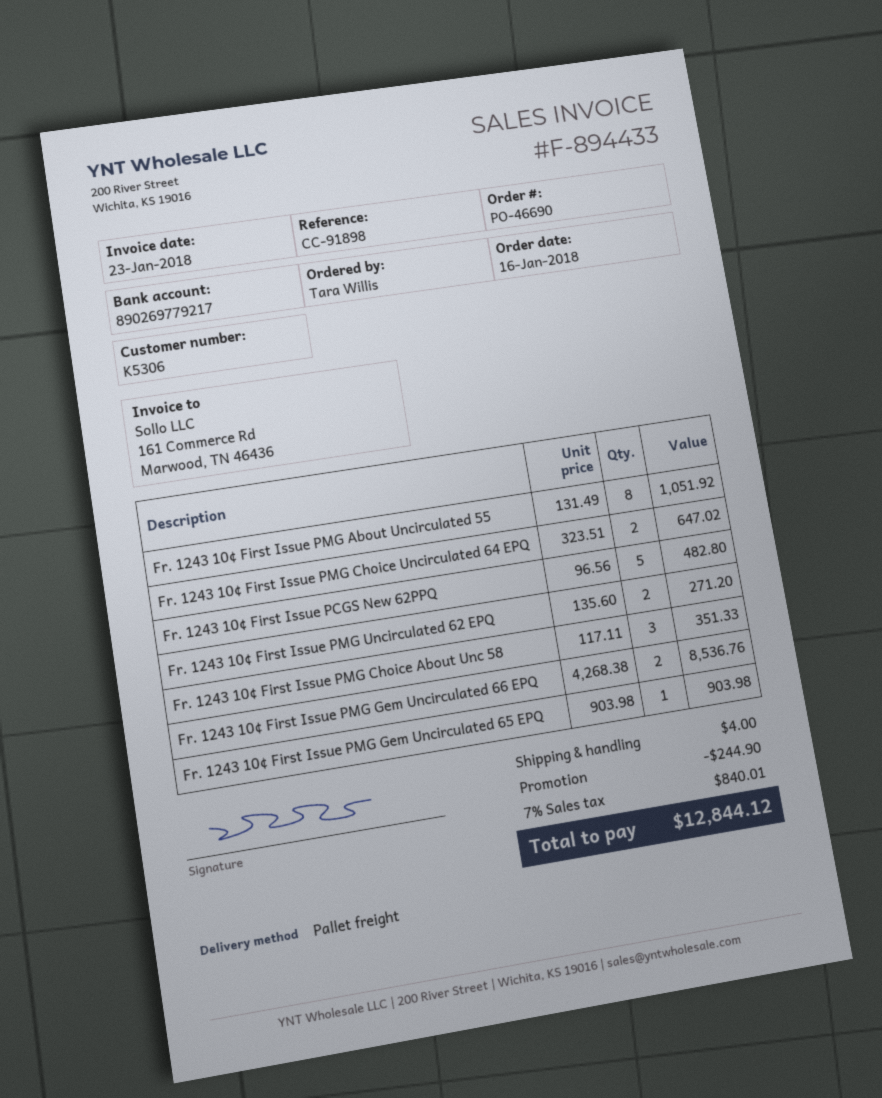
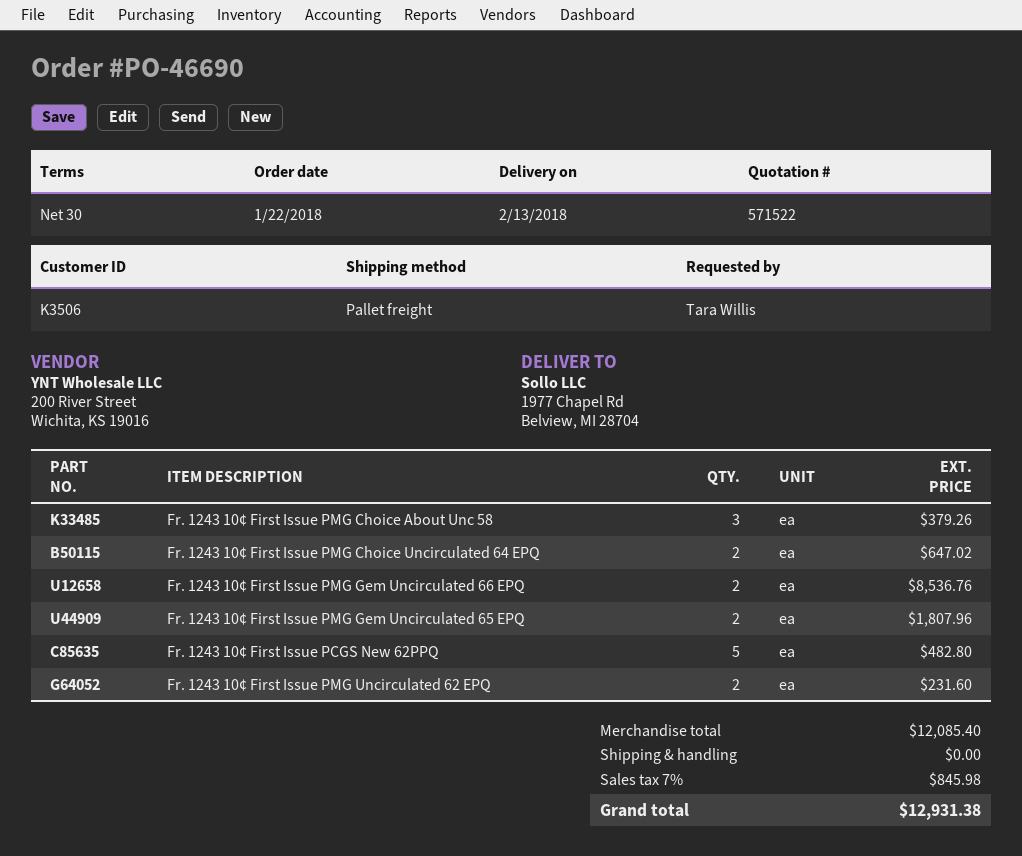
order date: 2018-01-16 -> 2018-01-22
customer number: K5306 -> K3506
Fr. 1243 10¢ First Issue PMG About Uncirculated 55: 8 for 1051.92 -> none
Fr. 1243 10¢ First Issue PMG Uncirculated 62 EPQ: 2 for 271.20 -> 2 for 231.60
Fr. 1243 10¢ First Issue PMG Choice About Unc 58: 3 for 351.33 -> 3 for 379.26
Fr. 1243 10¢ First Issue PMG Gem Uncirculated 65 EPQ: 1 for 903.98 -> 2 for 1807.96
discount: 244.90 -> none
shipping: 4.00 -> 0.00
tax: 7% = 840.01 -> 7% = 845.98
total: 12844.12 -> 12931.38

